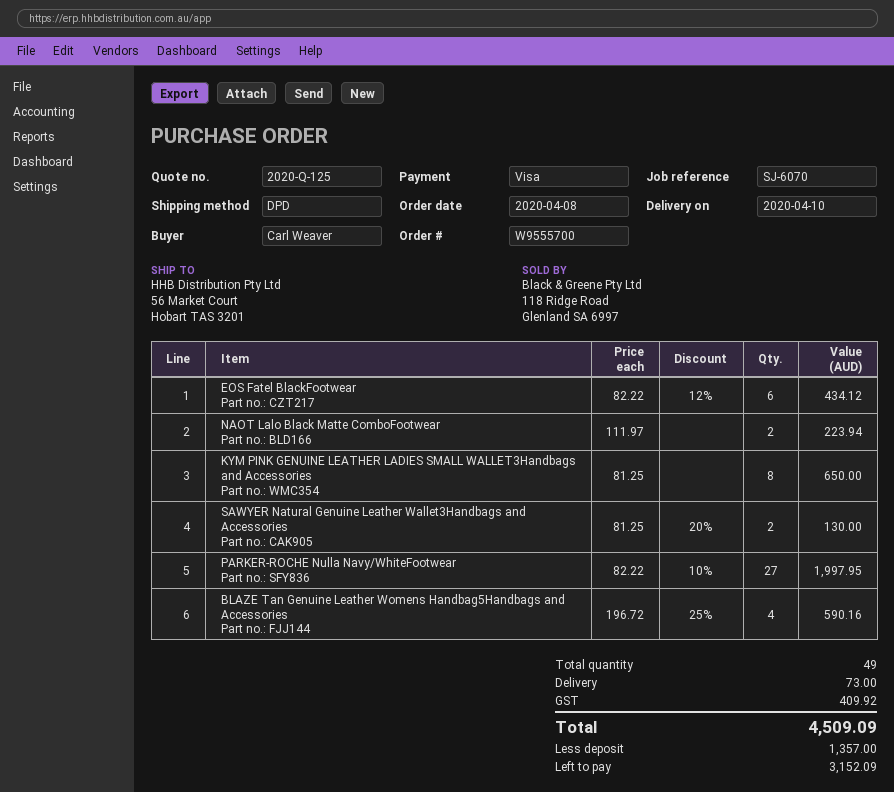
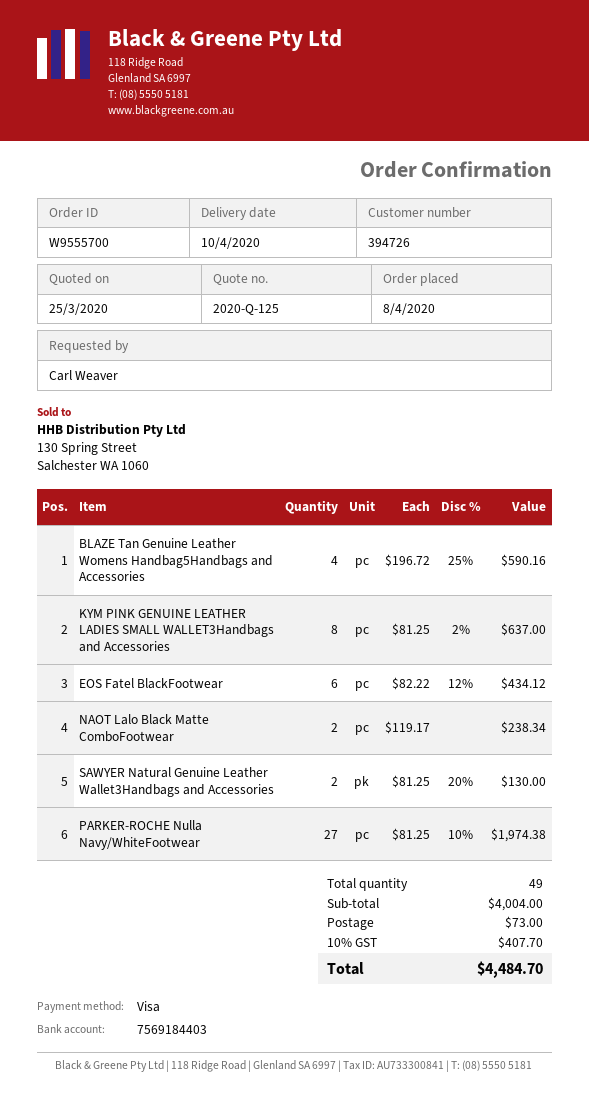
NAOT Lalo Black Matte ComboFootwear: 2 x 111.97 = 223.94 -> 2 x 119.17 = 238.34
KYM PINK GENUINE LEATHER LADIES SMALL WALLET3Handbags and Accessories: 8 x 81.25 = 650.00 -> 8 x 81.25 - 2% = 637.00
PARKER-ROCHE Nulla Navy/WhiteFootwear: 27 x 82.22 - 10% = 1997.95 -> 27 x 81.25 - 10% = 1974.38
tax: 409.92 -> 407.70
total: 4509.09 -> 4484.70

